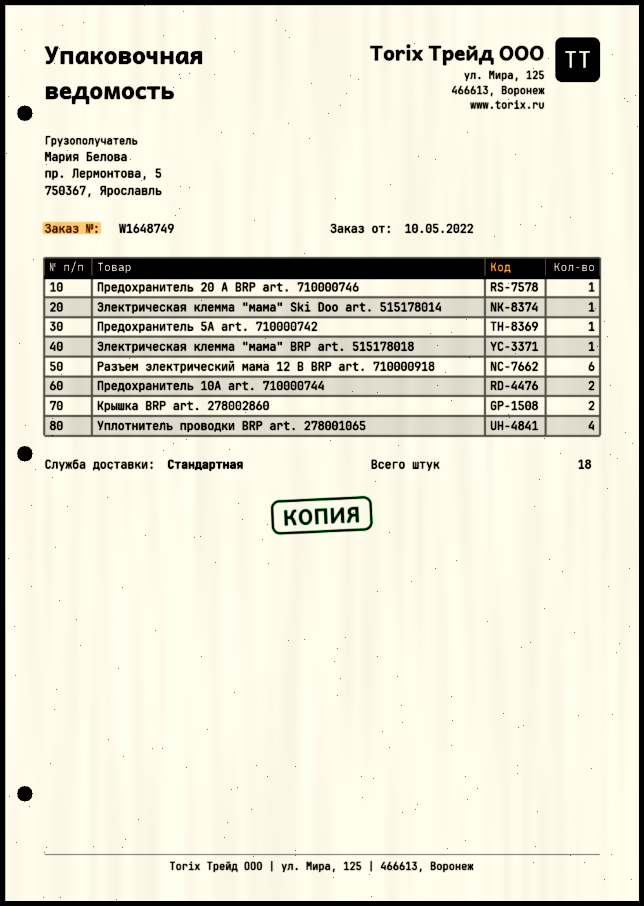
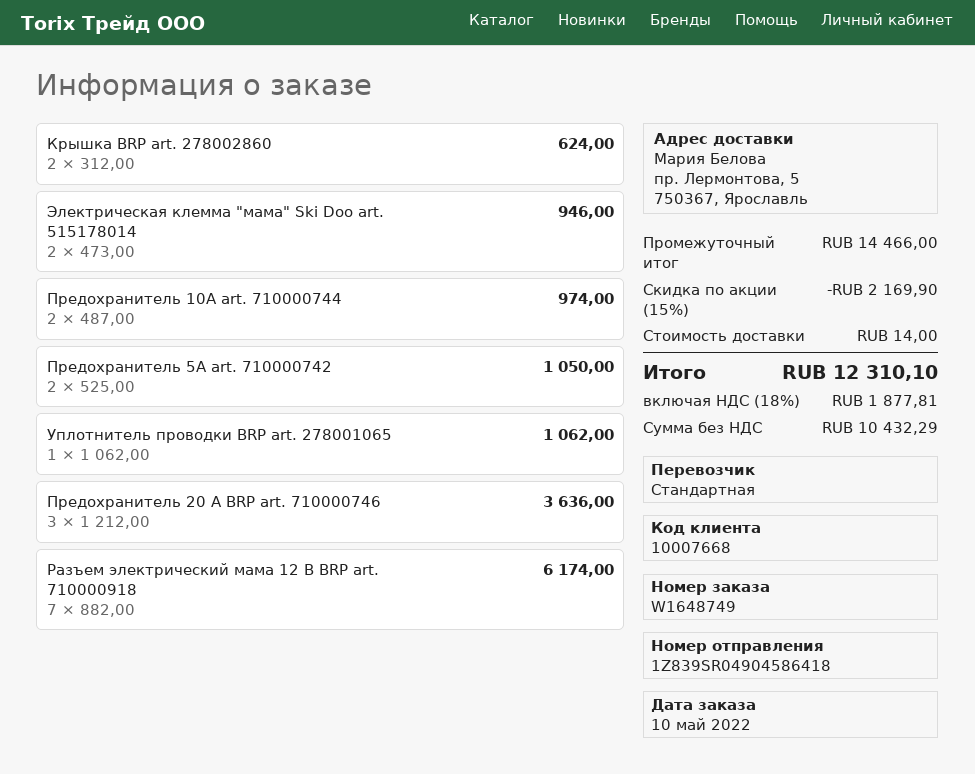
Предохранитель 20 А BRP art. 710000746: 1 -> 3
Электрическая клемма "мама" Ski Doo art. 515178014: 1 -> 2
Предохранитель 5А art. 710000742: 1 -> 2
Электрическая клемма "мама" BRP art. 515178018: 1 -> none
Разъем электрический мама 12 В BRP art. 710000918: 6 -> 7
Уплотнитель проводки BRP art. 278001065: 4 -> 1

